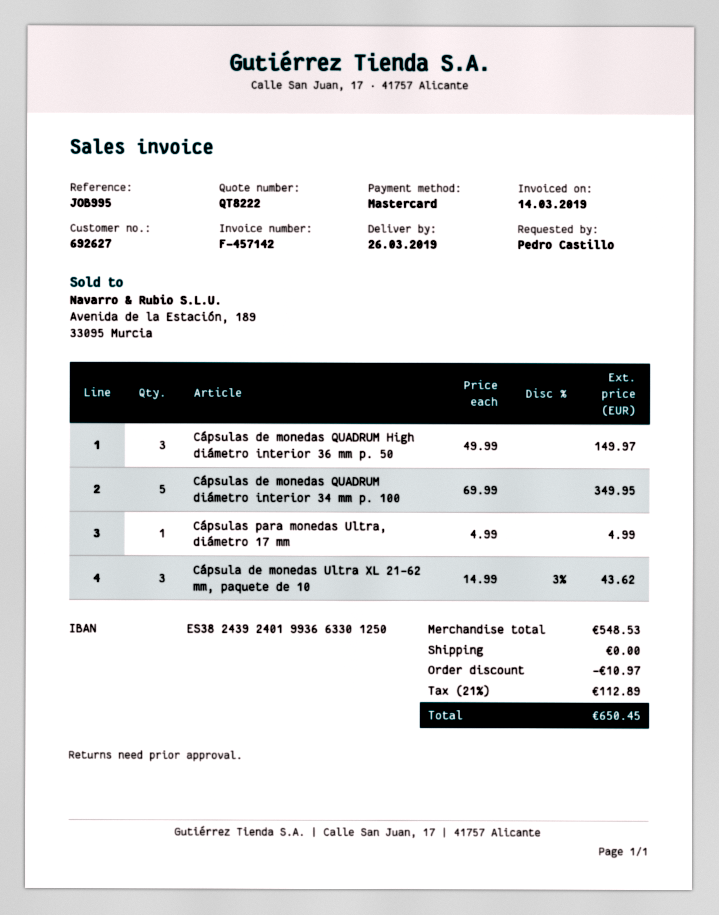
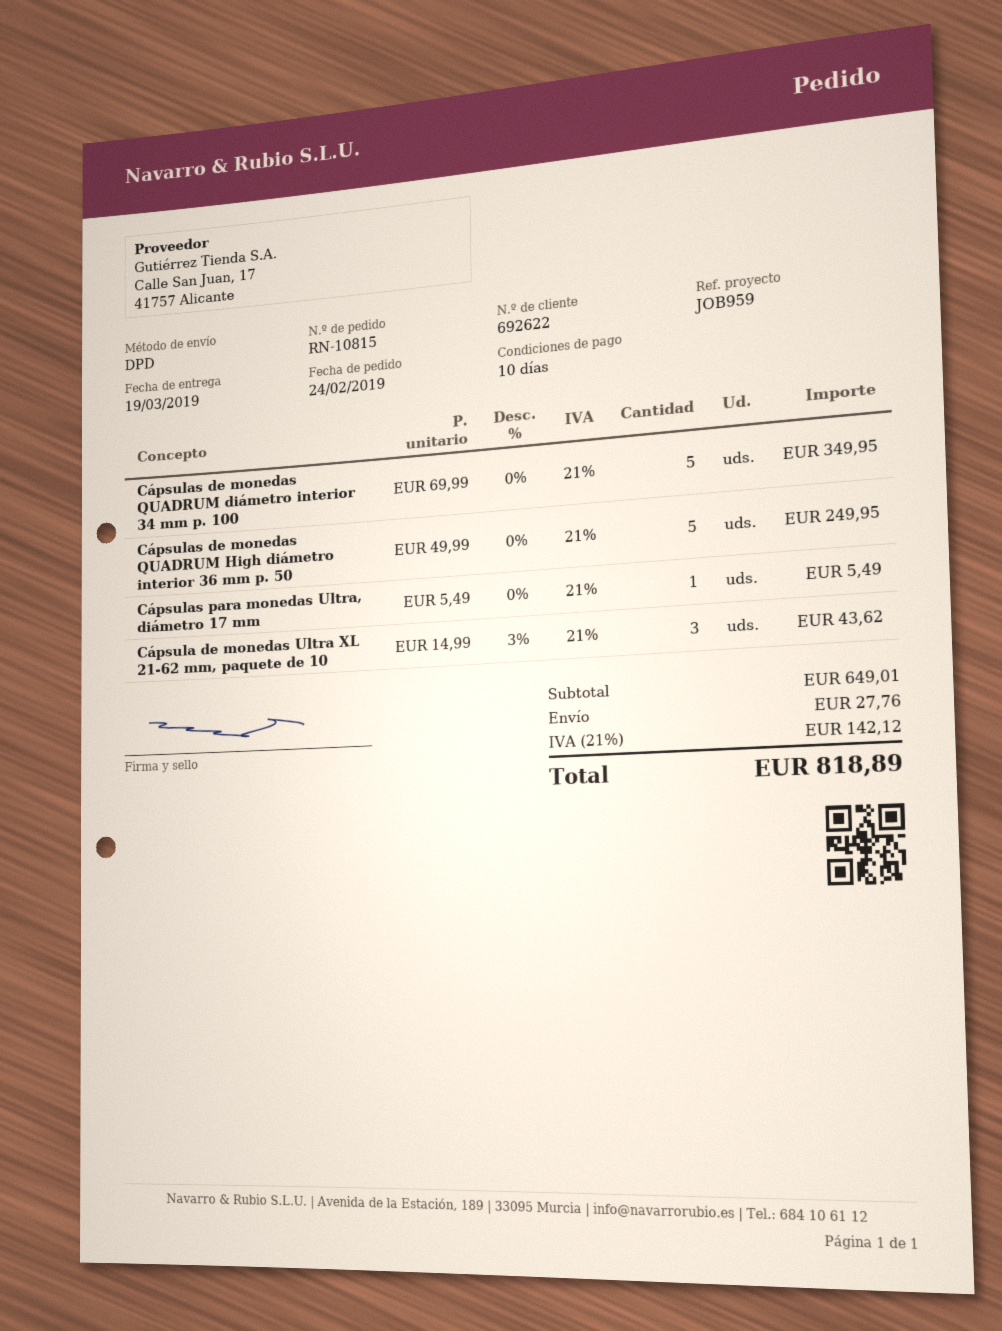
delivery date: 2019-03-26 -> 2019-03-19
customer number: 692627 -> 692622
reference: JOB995 -> JOB959
Cápsulas de monedas QUADRUM High diámetro interior 36 mm p. 50: 3 x 49.99 = 149.97 -> 5 x 49.99 = 249.95
Cápsulas para monedas Ultra, diámetro 17 mm: 1 x 4.99 = 4.99 -> 1 x 5.49 = 5.49
subtotal: 548.53 -> 649.01
discount: 10.97 -> none
shipping: 0.00 -> 27.76
tax: 21% = 112.89 -> 21% = 142.12
total: 650.45 -> 818.89

